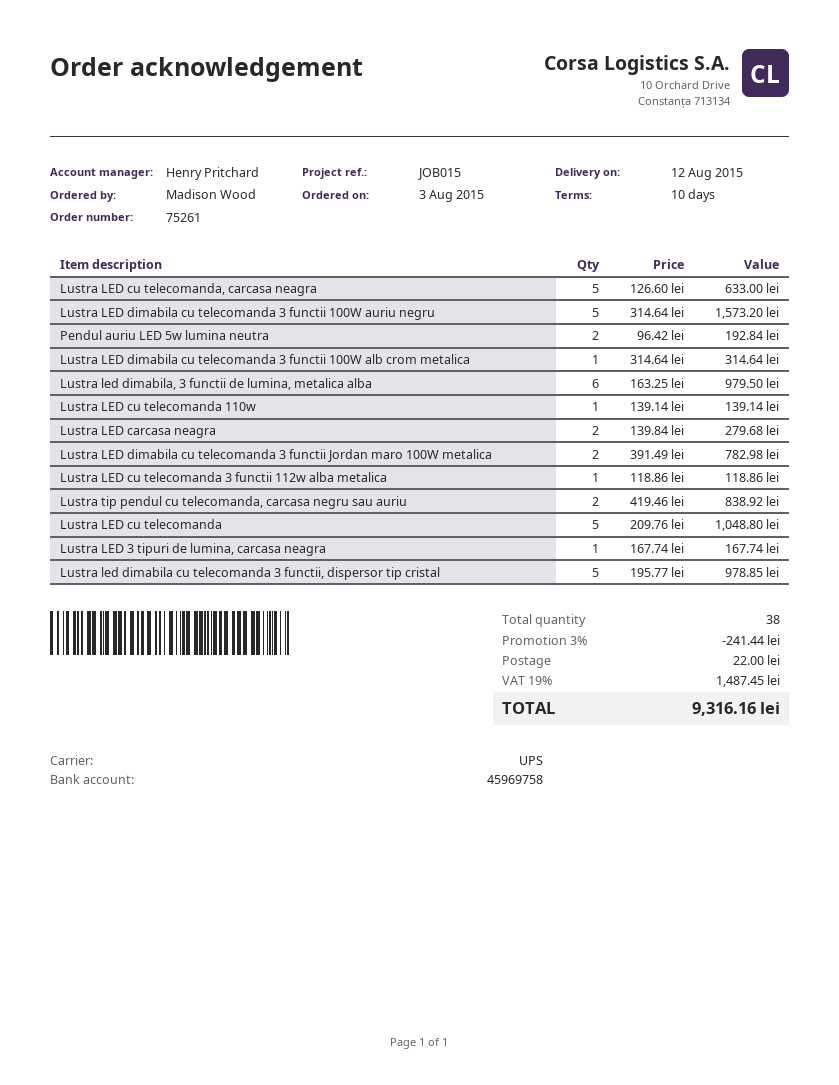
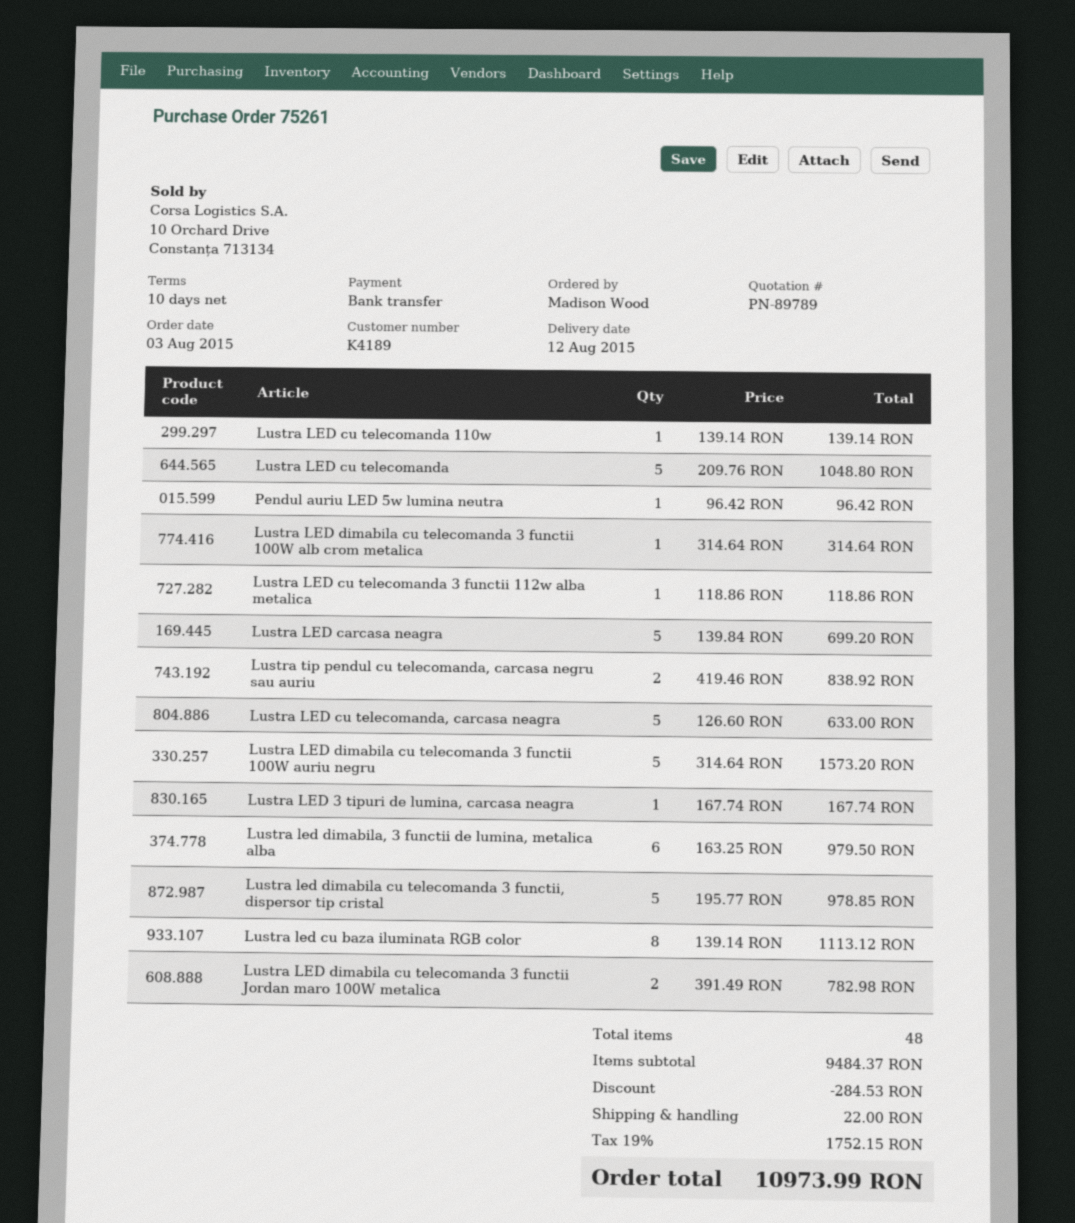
Pendul auriu LED 5w lumina neutra: 2 x 96.42 = 192.84 -> 1 x 96.42 = 96.42
Lustra LED carcasa neagra: 2 x 139.84 = 279.68 -> 5 x 139.84 = 699.20
Lustra led cu baza iluminata RGB color: none -> 8 x 139.14 = 1113.12
total quantity: 38 -> 48
discount: 241.44 -> 284.53
tax: 19% = 1487.45 -> 19% = 1752.15
total: 9316.16 -> 10973.99

